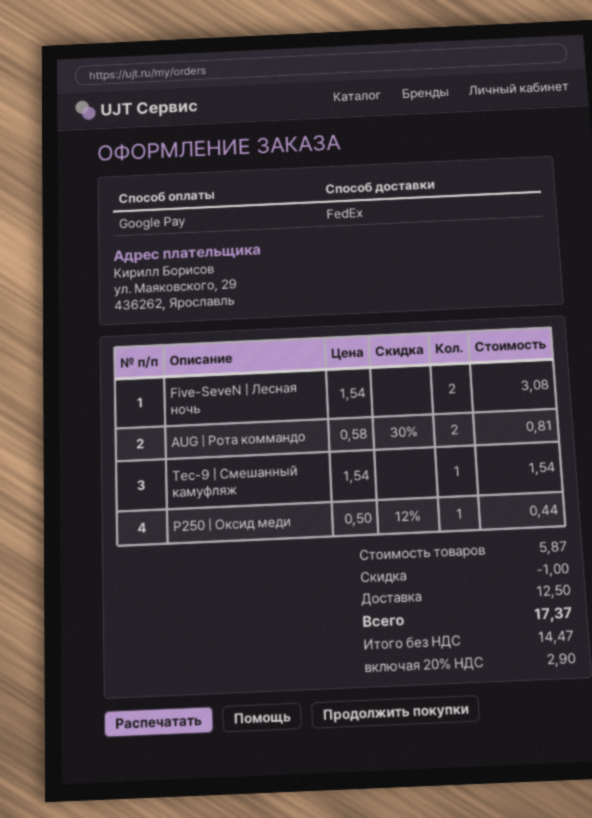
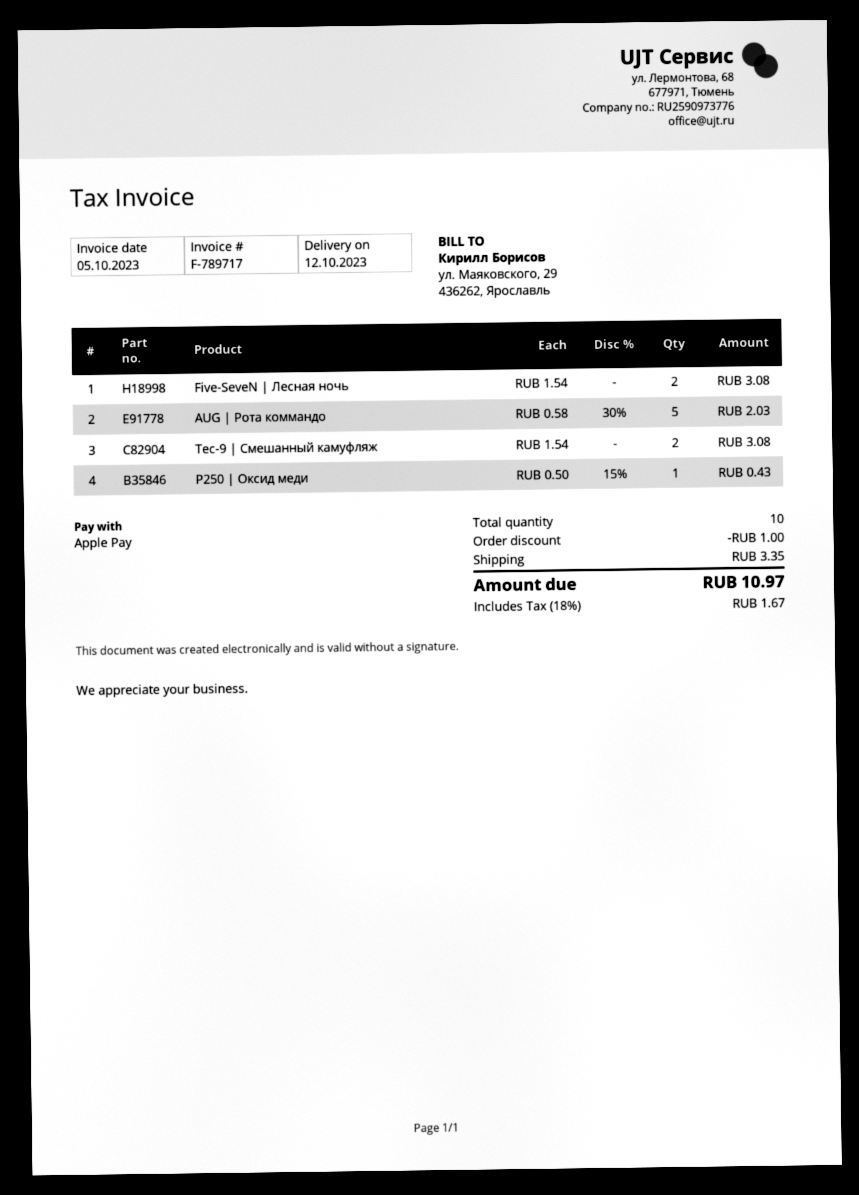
payment method: Google Pay -> Apple Pay
AUG | Рота коммандо: 2 x 0.58 - 30% = 0.81 -> 5 x 0.58 - 30% = 2.03
Tec-9 | Смешанный камуфляж: 1 x 1.54 = 1.54 -> 2 x 1.54 = 3.08
P250 | Оксид меди: 1 x 0.50 - 12% = 0.44 -> 1 x 0.50 - 15% = 0.43
shipping: 12.50 -> 3.35
tax: 20% = 2.90 -> 18% = 1.67
total: 17.37 -> 10.97

